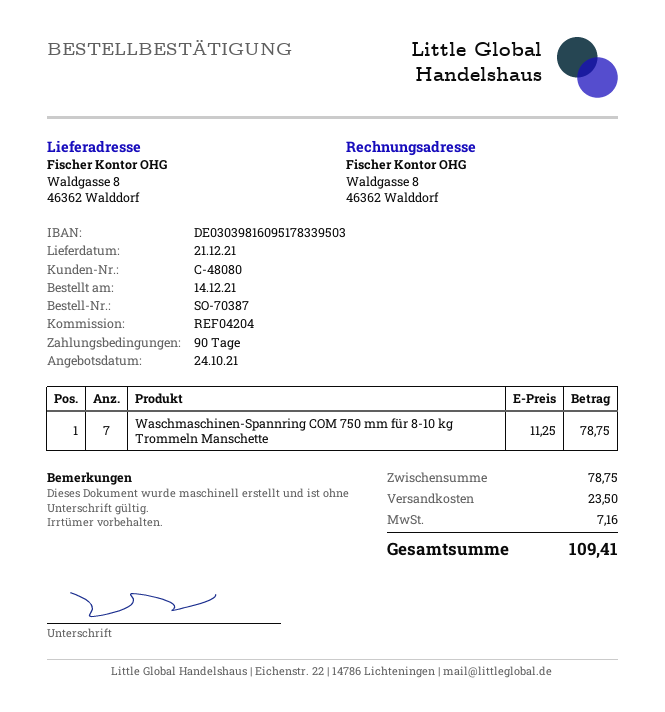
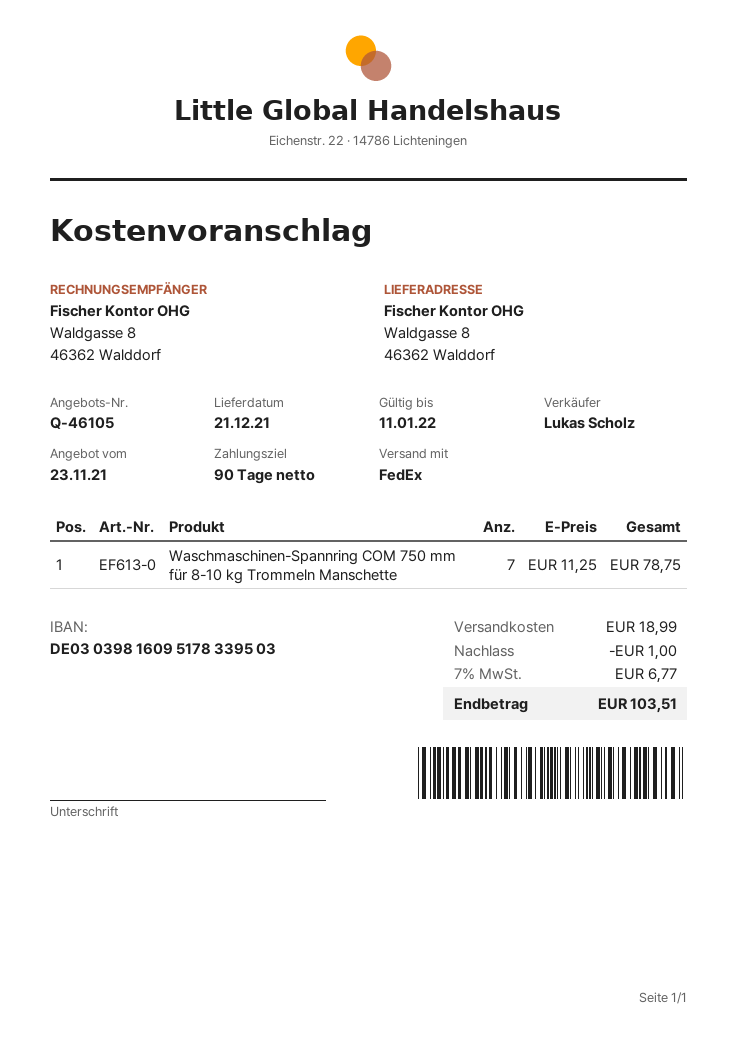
quote date: 2021-10-24 -> 2021-11-23
discount: none -> 1.00
shipping: 23.50 -> 18.99
tax: 7.16 -> 6.77
total: 109.41 -> 103.51

